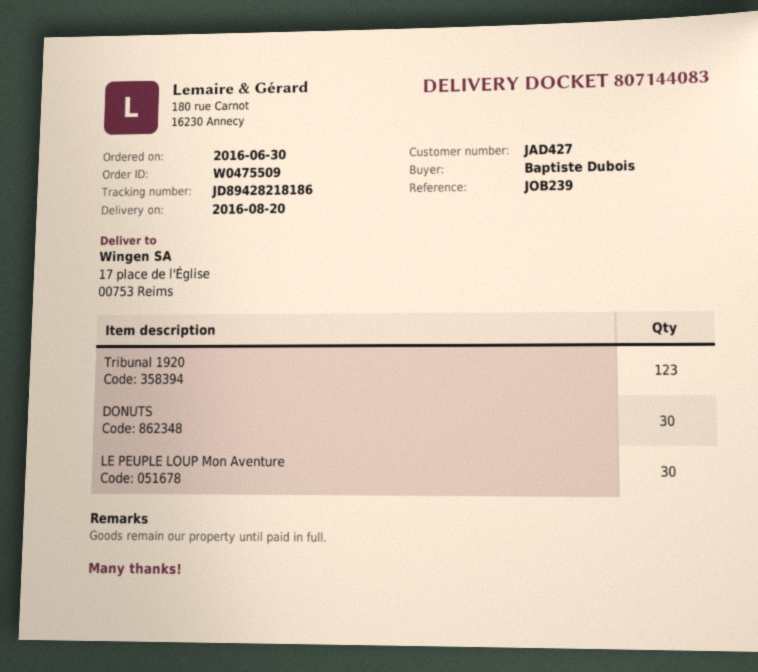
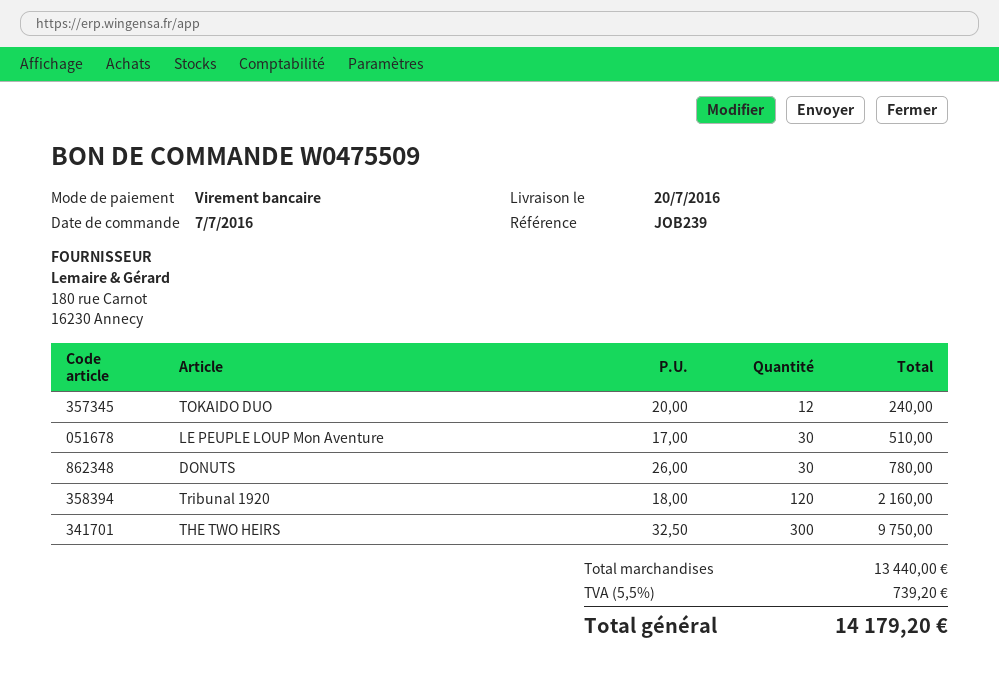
order date: 2016-06-30 -> 2016-07-07
delivery date: 2016-08-20 -> 2016-07-20
Tribunal 1920: 123 -> 120
TOKAIDO DUO: none -> 12
THE TWO HEIRS: none -> 300

